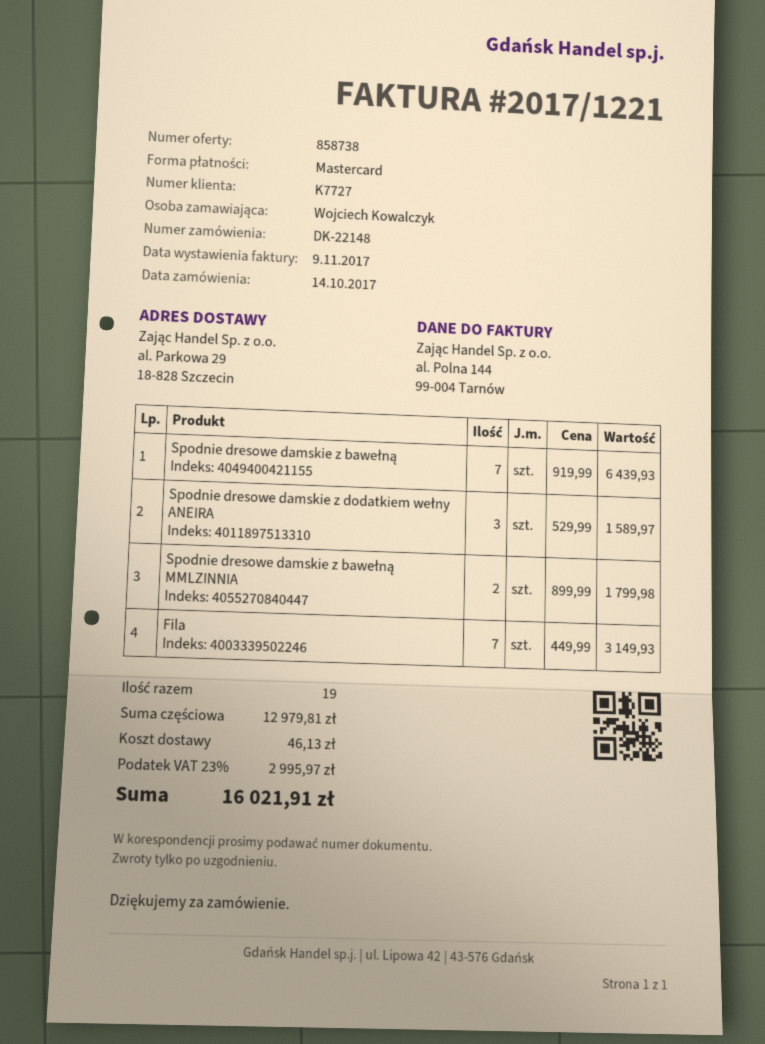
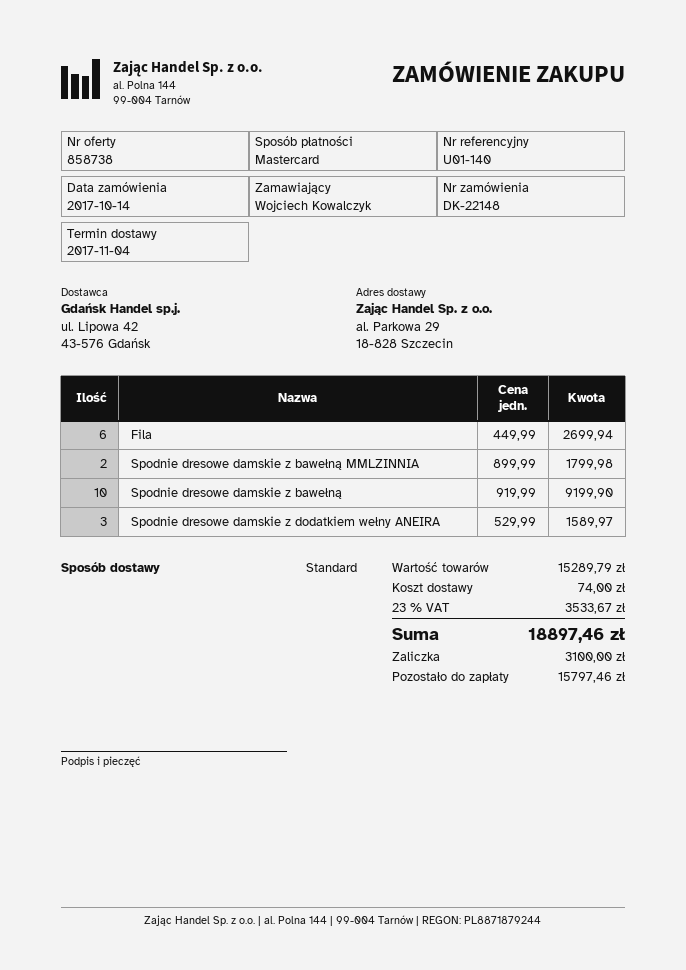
Spodnie dresowe damskie z bawełną: 7 x 919.99 = 6439.93 -> 10 x 919.99 = 9199.90
Fila: 7 x 449.99 = 3149.93 -> 6 x 449.99 = 2699.94
subtotal: 12979.81 -> 15289.79
shipping: 46.13 -> 74.00
tax: 23% = 2995.97 -> 23% = 3533.67
total: 16021.91 -> 18897.46

